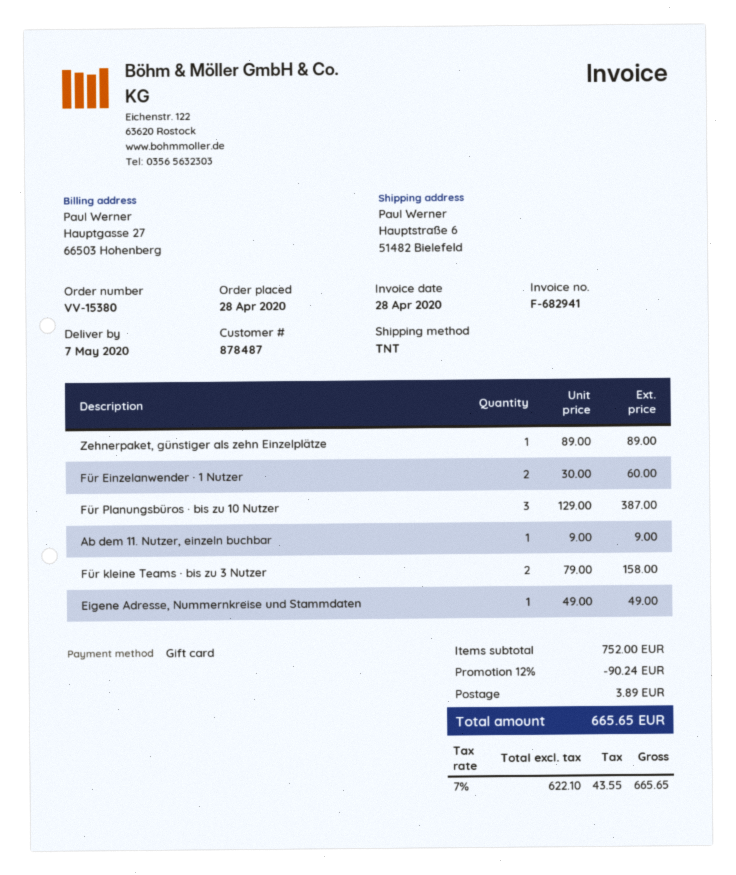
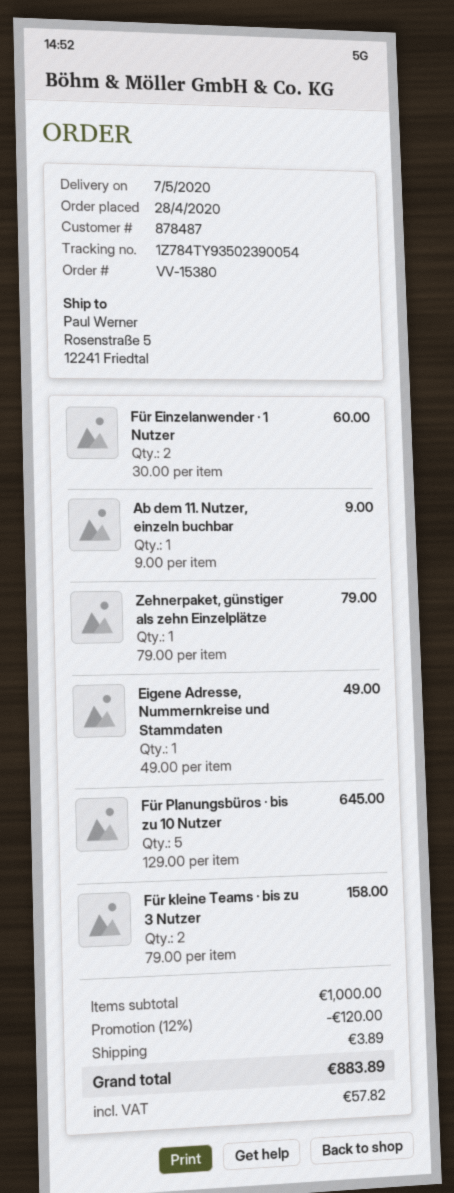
ship to: Hauptstraße 6, 51482 Bielefeld -> Rosenstraße 5, 12241 Friedtal
Zehnerpaket, günstiger als zehn Einzelplätze: 1 x 89.00 = 89.00 -> 1 x 79.00 = 79.00
Für Planungsbüros · bis zu 10 Nutzer: 3 x 129.00 = 387.00 -> 5 x 129.00 = 645.00
subtotal: 752.00 -> 1000.00
discount: 12% = 90.24 -> 12% = 120.00
tax: 43.55 -> 57.82
total: 665.65 -> 883.89

